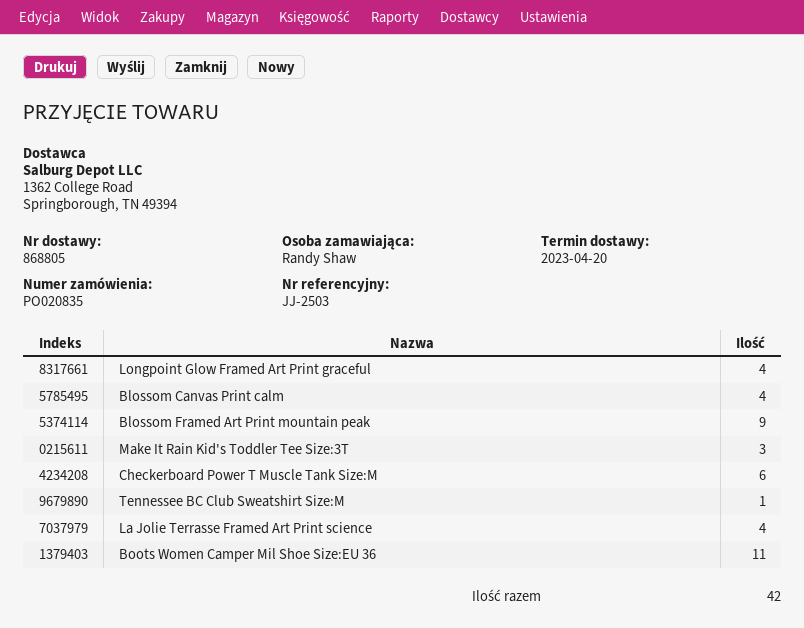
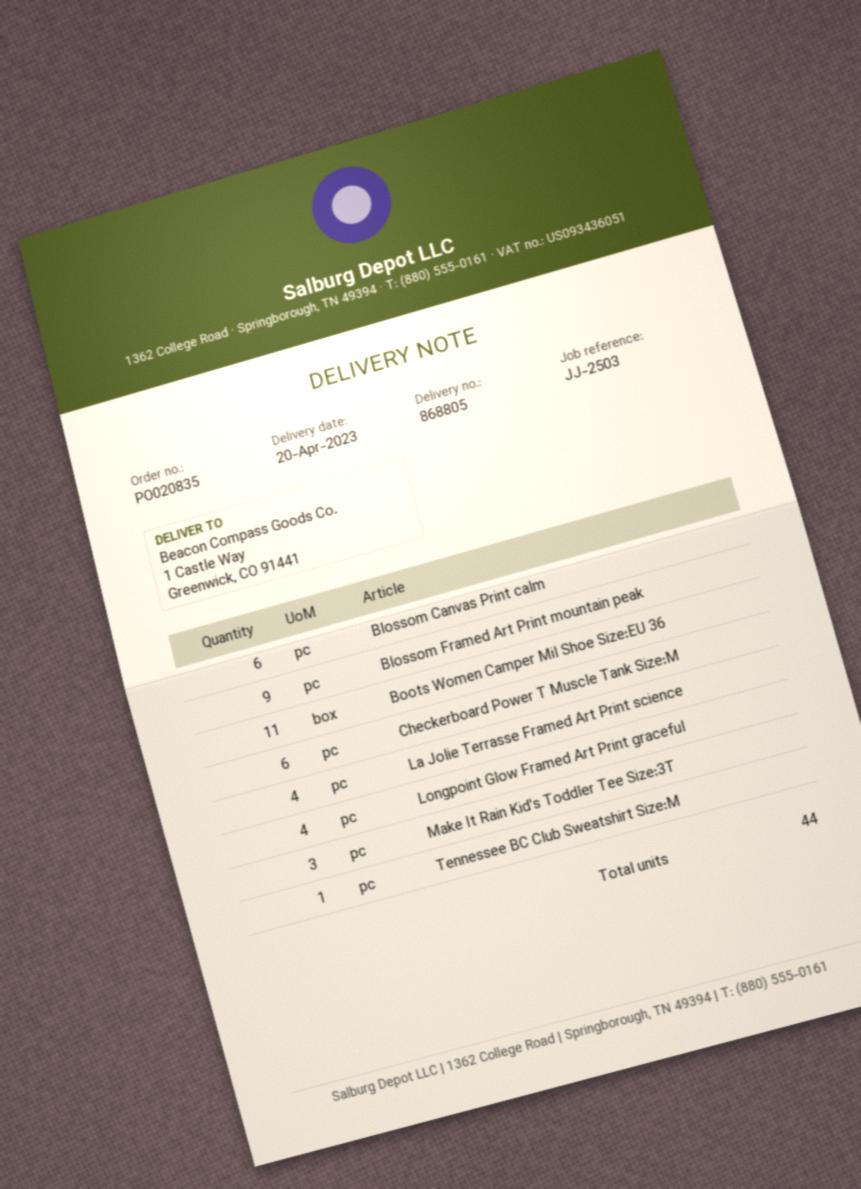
Blossom Canvas Print calm: 4 -> 6
total quantity: 42 -> 44

